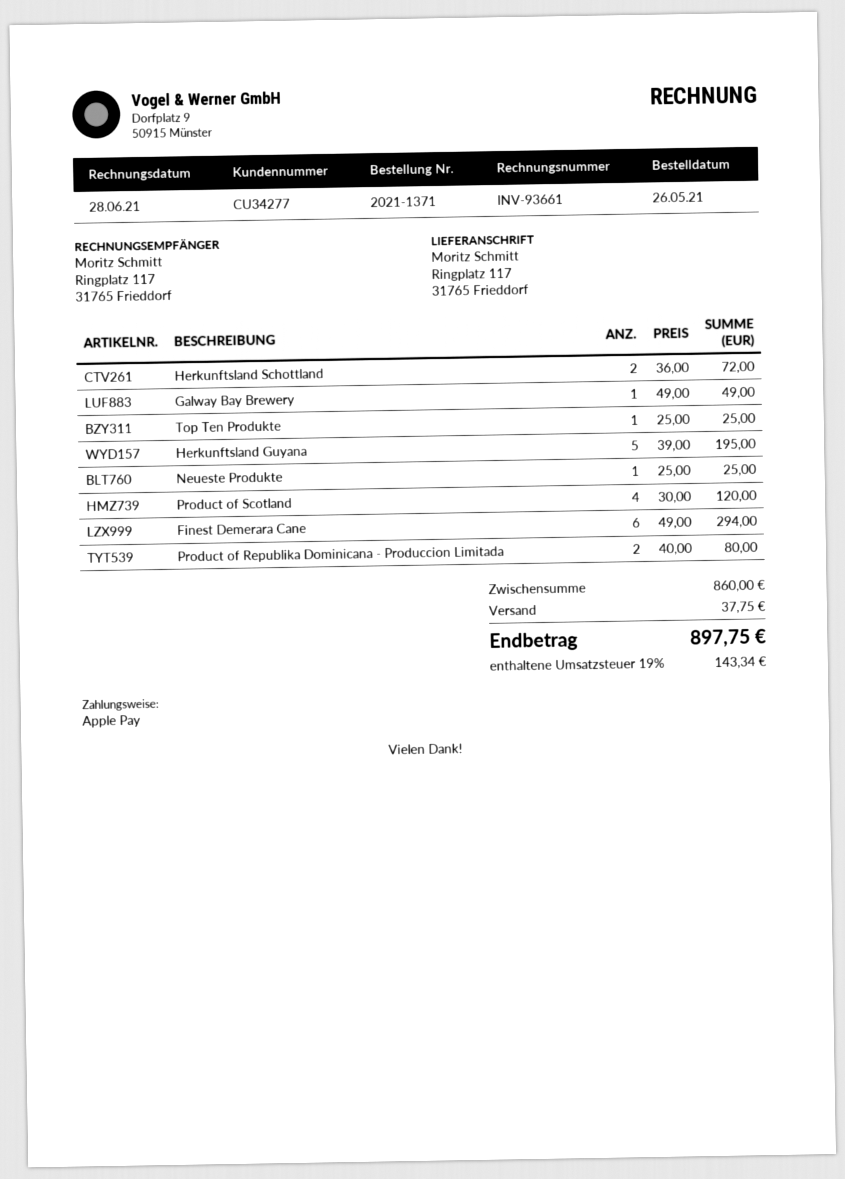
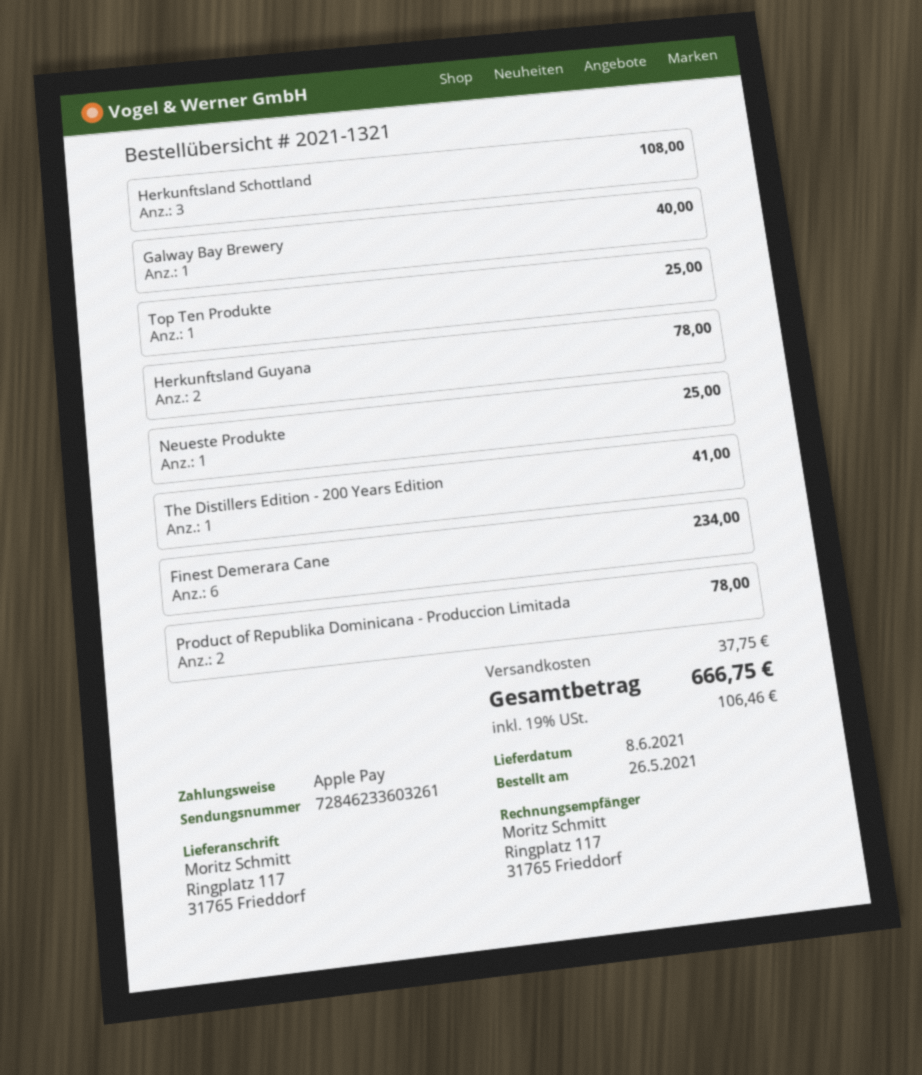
order number: 2021-1371 -> 2021-1321
Herkunftsland Schottland: 2 for 72.00 -> 3 for 108.00
Galway Bay Brewery: 1 for 49.00 -> 1 for 40.00
Herkunftsland Guyana: 5 for 195.00 -> 2 for 78.00
Product of Scotland: 4 for 120.00 -> none
Finest Demerara Cane: 6 for 294.00 -> 6 for 234.00
Product of Republika Dominicana - Produccion Limitada: 2 for 80.00 -> 2 for 78.00
The Distillers Edition - 200 Years Edition: none -> 1 for 41.00
tax: 19% = 143.34 -> 19% = 106.46
total: 897.75 -> 666.75

